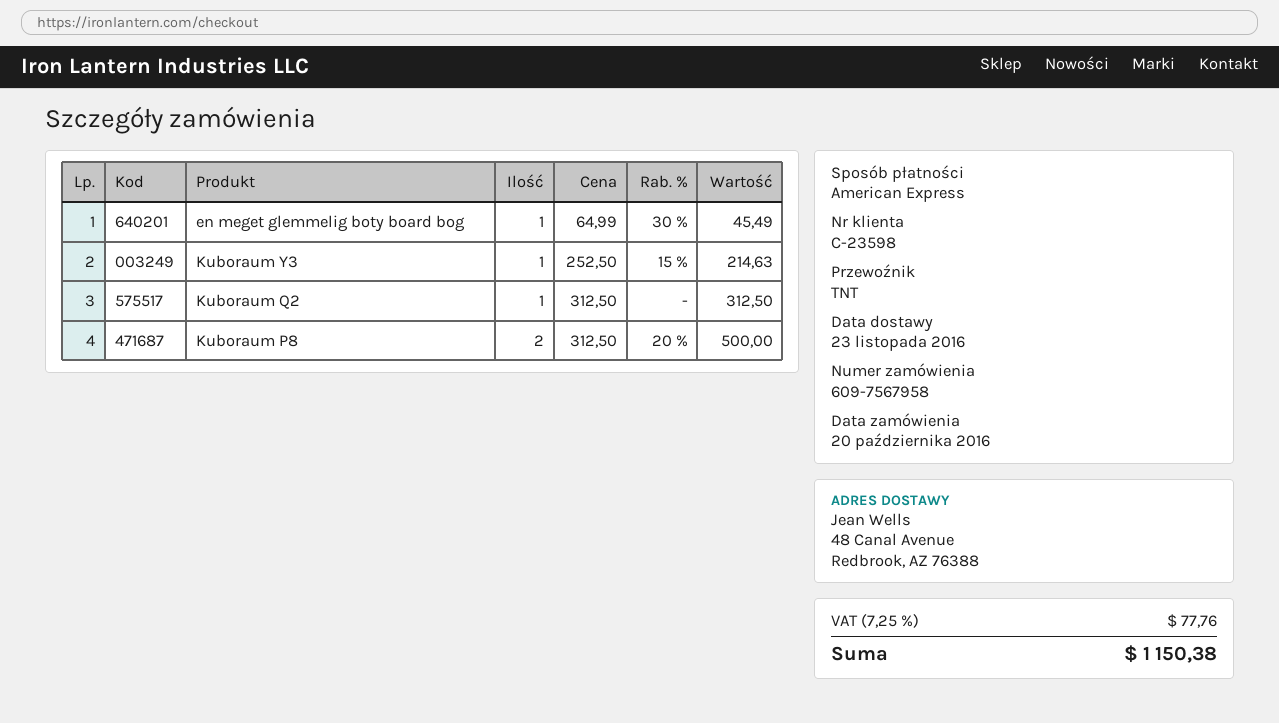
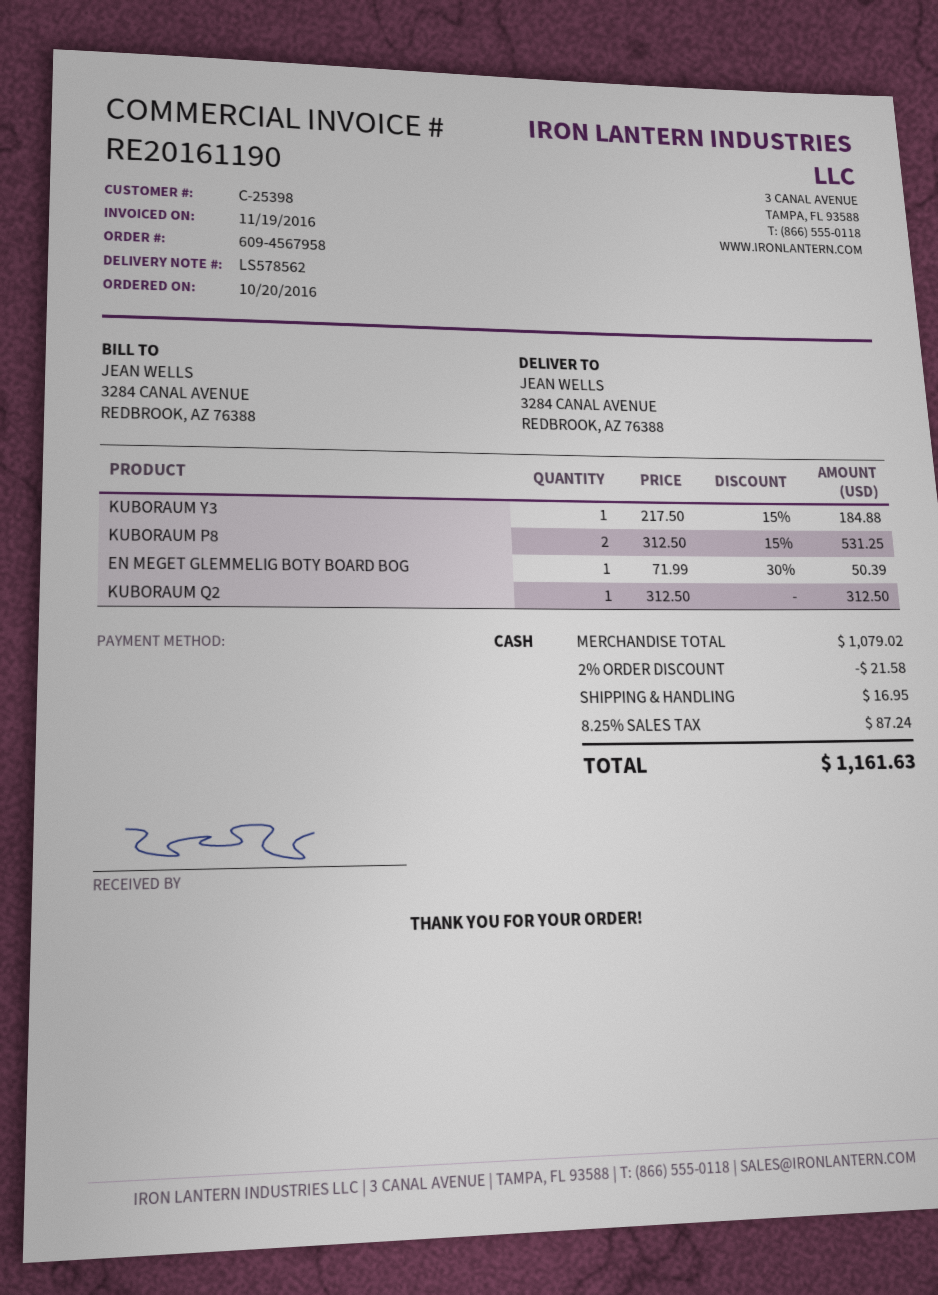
order number: 609-7567958 -> 609-4567958
customer number: C-23598 -> C-25398
payment method: American Express -> cash
ship to: 48 Canal Avenue, Redbrook, AZ 76388 -> 3284 CANAL AVENUE, REDBROOK, AZ 76388
en meget glemmelig boty board bog: 1 x 64.99 - 30% = 45.49 -> 1 x 71.99 - 30% = 50.39
Kuboraum Y3: 1 x 252.50 - 15% = 214.63 -> 1 x 217.50 - 15% = 184.88
Kuboraum P8: 2 x 312.50 - 20% = 500.00 -> 2 x 312.50 - 15% = 531.25
discount: none -> 2% = 21.58
shipping: none -> 16.95
tax: 7.25% = 77.76 -> 8.25% = 87.24
total: 1150.38 -> 1161.63

